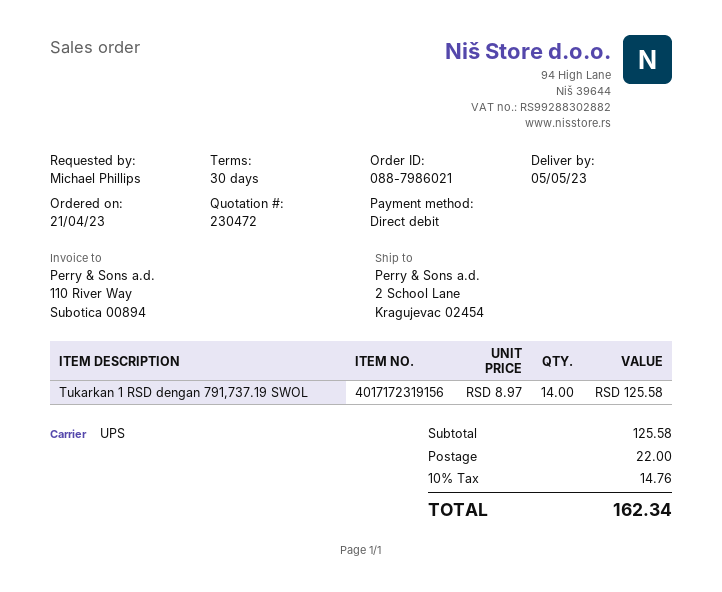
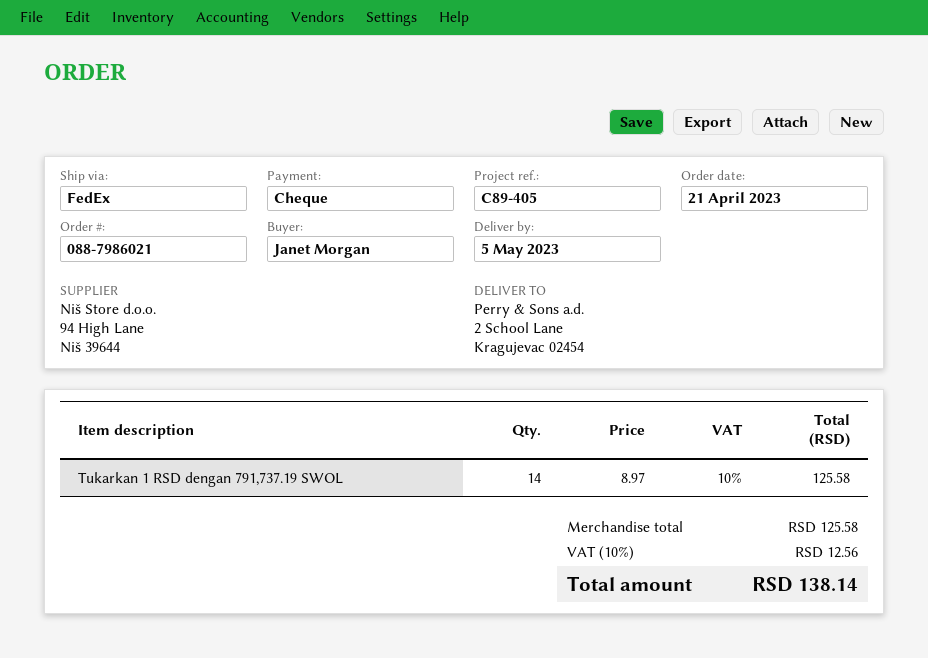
ordered by: Michael Phillips -> Janet Morgan
payment method: direct debit -> cheque
shipping method: UPS -> FedEx
shipping: 22.00 -> none
tax: 10% = 14.76 -> 10% = 12.56
total: 162.34 -> 138.14

